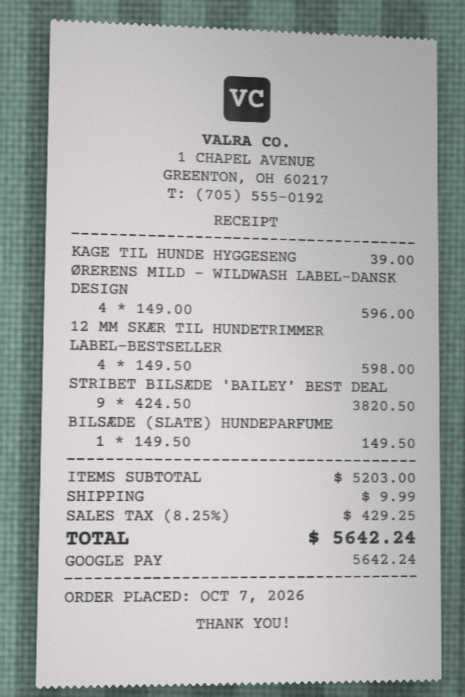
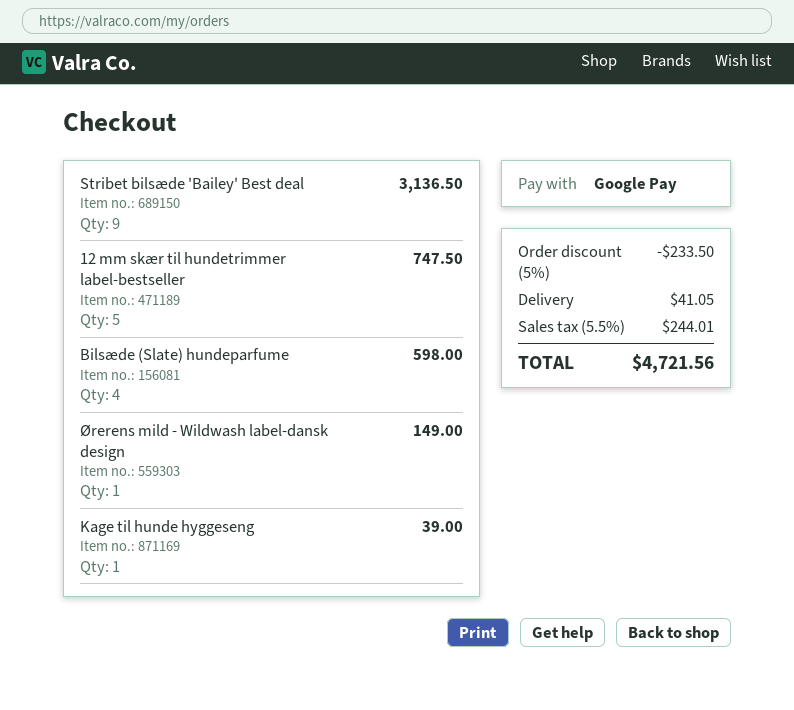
ØRERENS MILD - WILDWASH LABEL-DANSK DESIGN: 4 for 596.00 -> 1 for 149.00
12 MM SKÆR TIL HUNDETRIMMER LABEL-BESTSELLER: 4 for 598.00 -> 5 for 747.50
STRIBET BILSÆDE 'BAILEY' BEST DEAL: 9 for 3820.50 -> 9 for 3136.50
BILSÆDE (SLATE) HUNDEPARFUME: 1 for 149.50 -> 4 for 598.00
discount: none -> 5% = 233.50
shipping: 9.99 -> 41.05
tax: 8.25% = 429.25 -> 5.5% = 244.01
total: 5642.24 -> 4721.56

